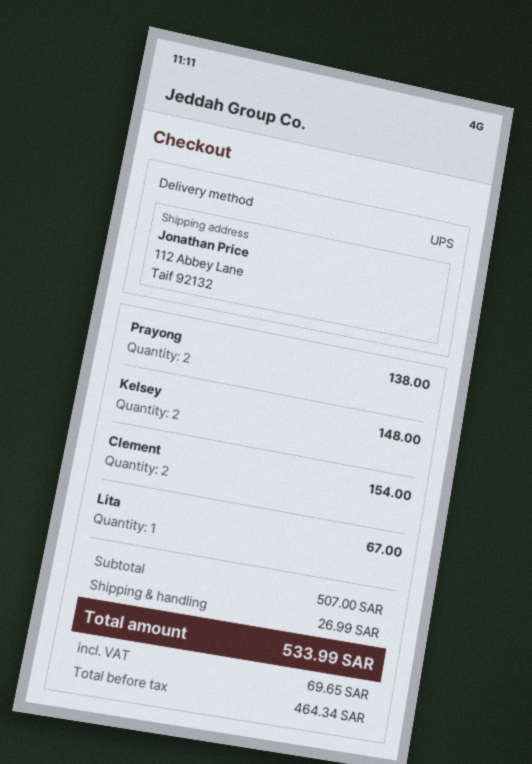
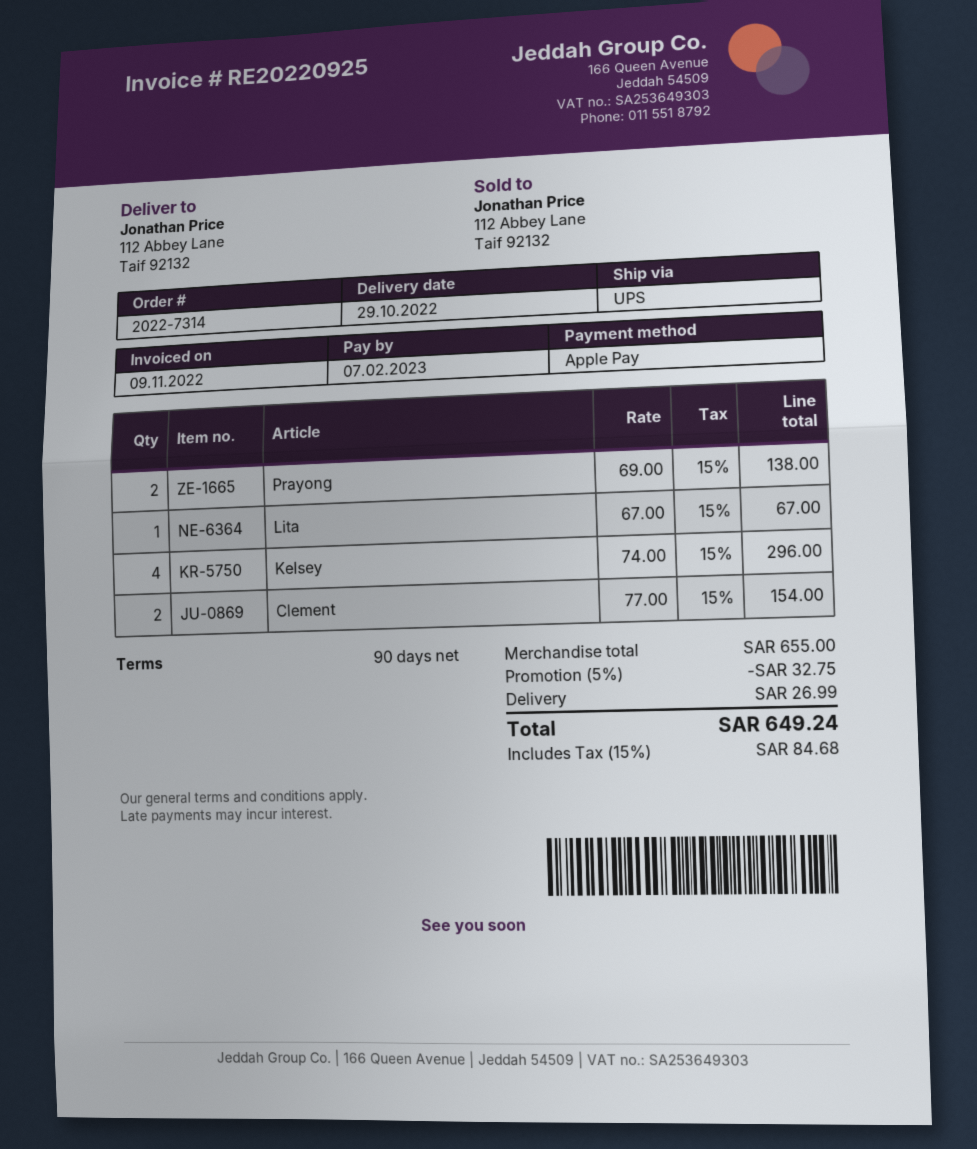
Kelsey: 2 for 148.00 -> 4 for 296.00
subtotal: 507.00 -> 655.00
discount: none -> 5% = 32.75
tax: 69.65 -> 84.68
total: 533.99 -> 649.24

